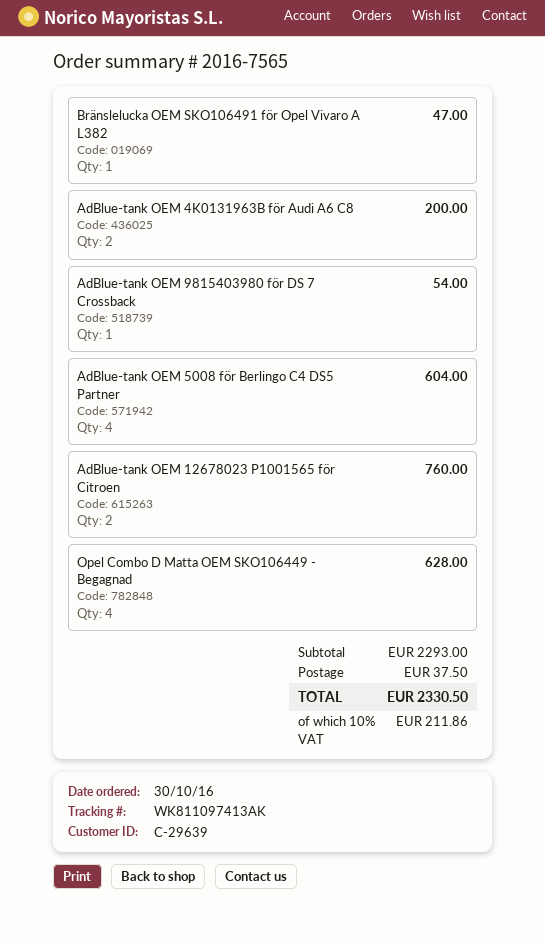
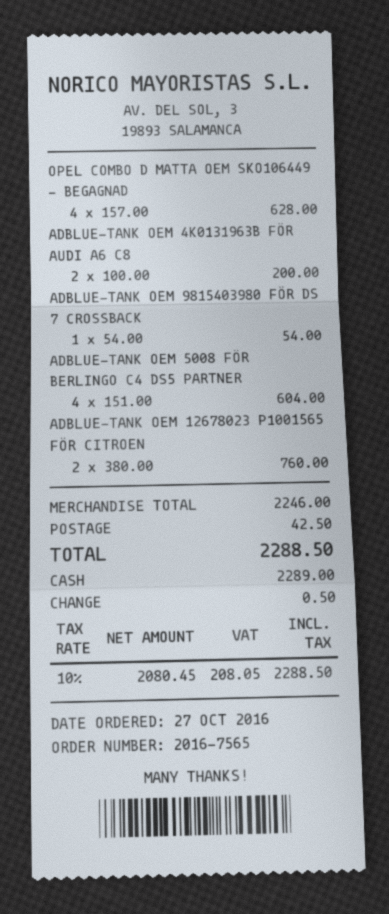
order date: 2016-10-30 -> 2016-10-27
Bränslelucka OEM SKO106491 för Opel Vivaro A L382: 1 for 47.00 -> none
subtotal: 2293.00 -> 2246.00
shipping: 37.50 -> 42.50
tax: 10% = 211.86 -> 10% = 208.05
total: 2330.50 -> 2288.50

